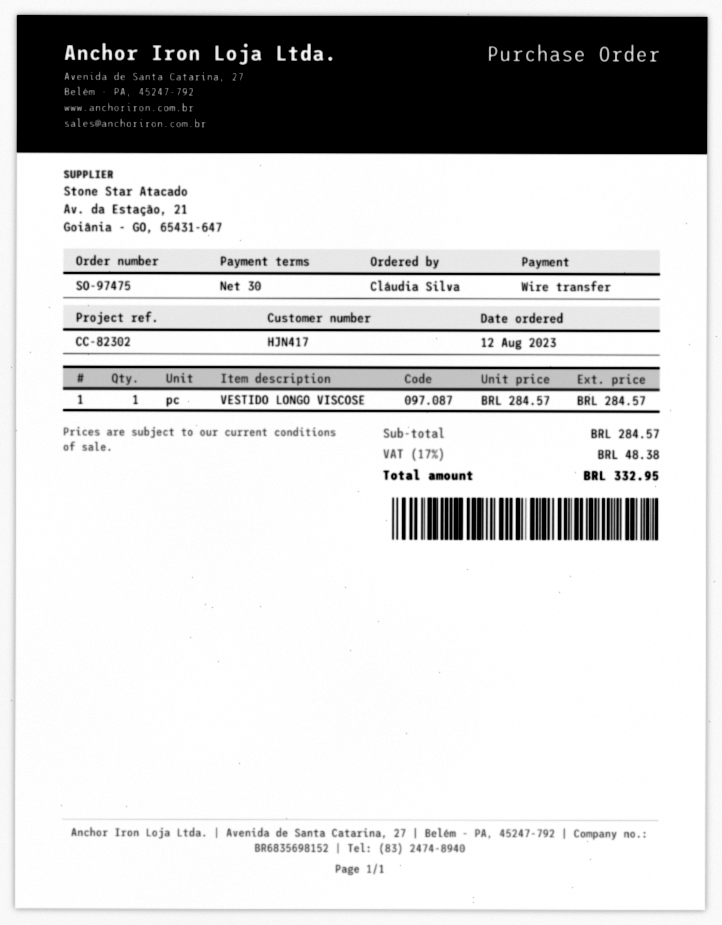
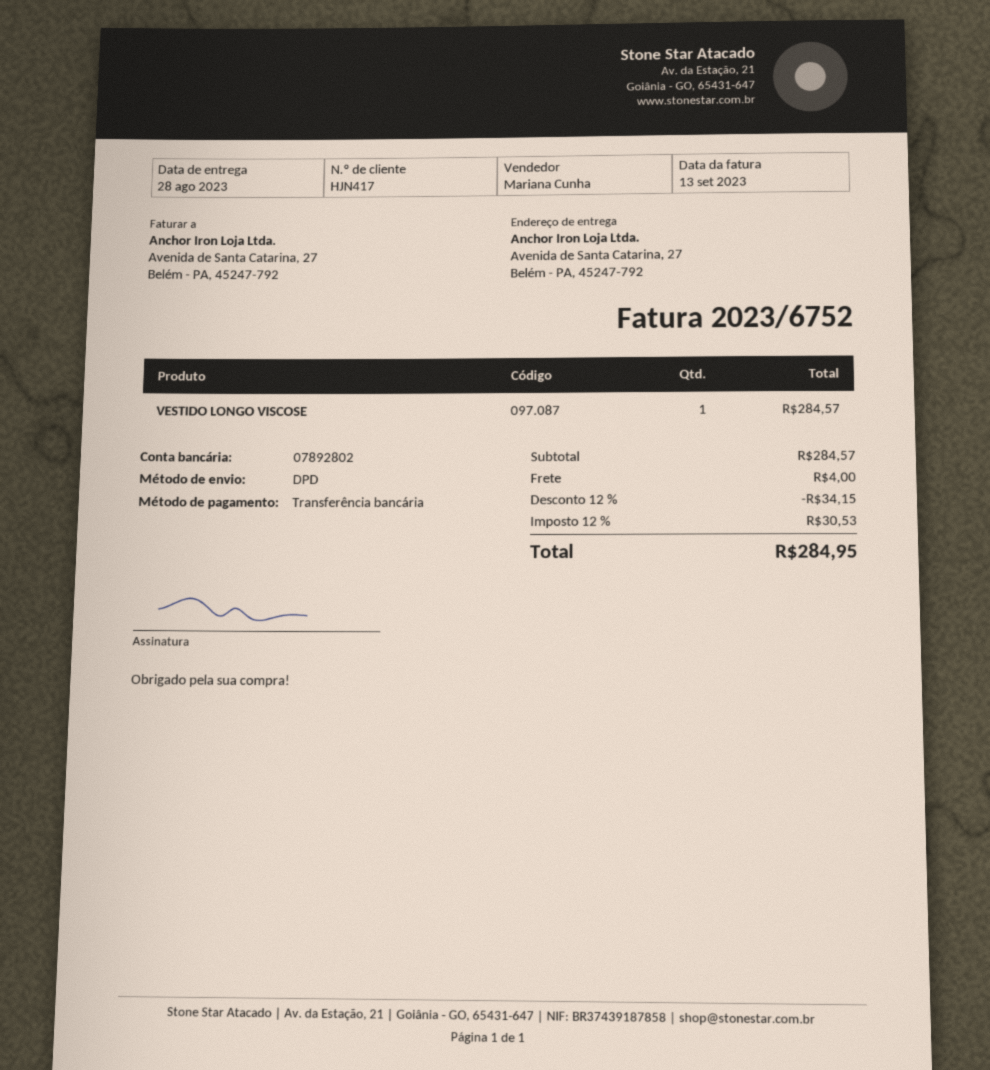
discount: none -> 12% = 34.15
shipping: none -> 4.00
tax: 17% = 48.38 -> 12% = 30.53
total: 332.95 -> 284.95

